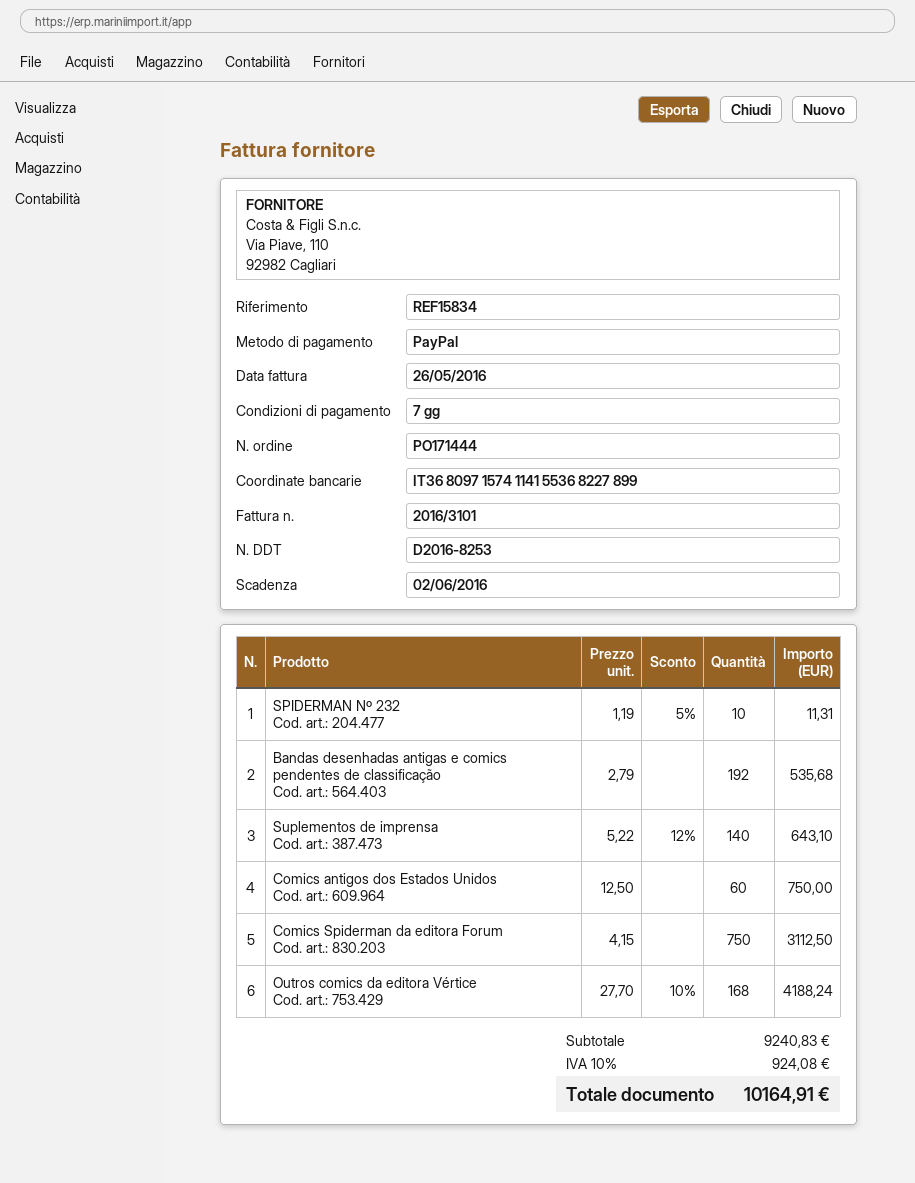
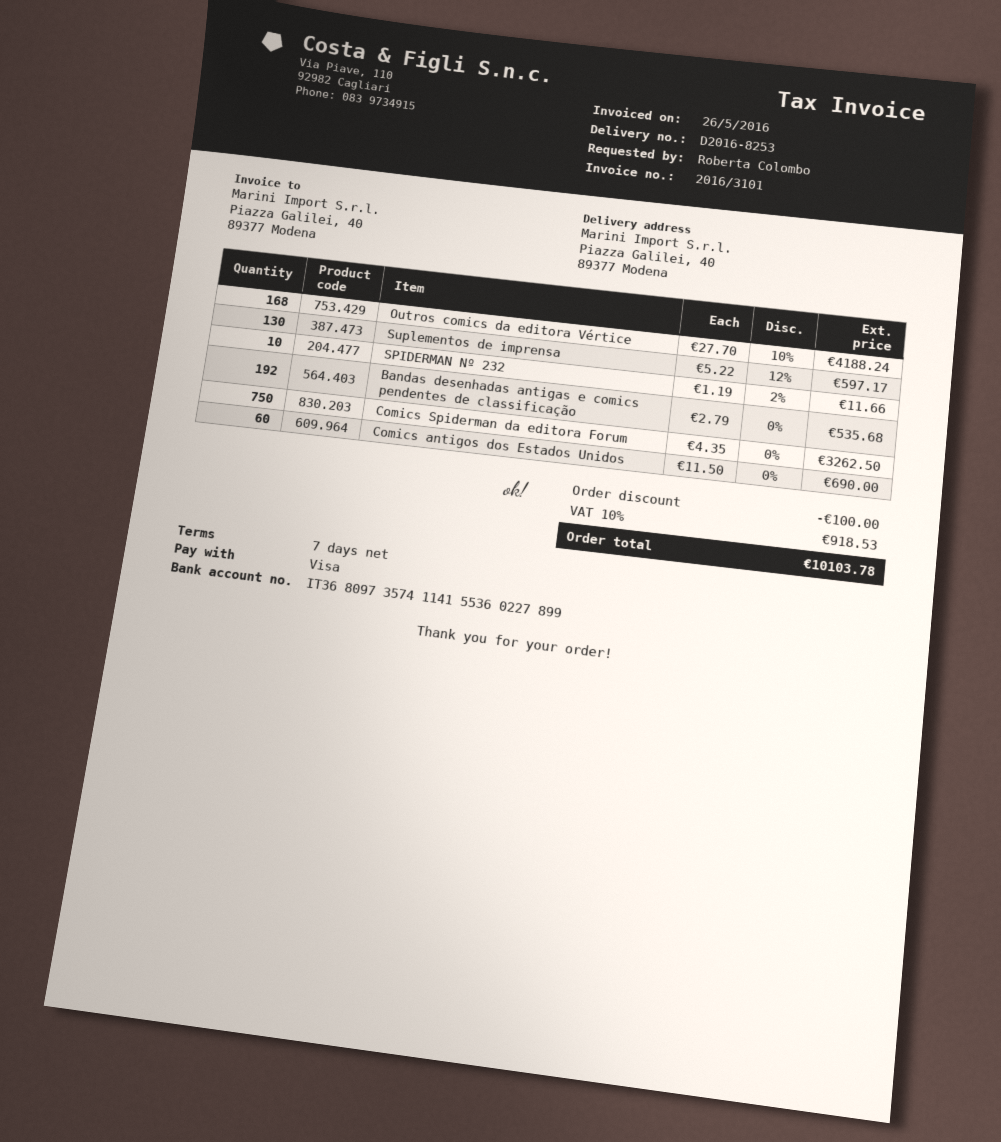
payment method: PayPal -> Visa
bank account: IT3680971574114155368227899 -> IT3680973574114155360227899
SPIDERMAN Nº 232: 10 x 1.19 - 5% = 11.31 -> 10 x 1.19 - 2% = 11.66
Suplementos de imprensa: 140 x 5.22 - 12% = 643.10 -> 130 x 5.22 - 12% = 597.17
Comics antigos dos Estados Unidos: 60 x 12.50 = 750.00 -> 60 x 11.50 = 690.00
Comics Spiderman da editora Forum: 750 x 4.15 = 3112.50 -> 750 x 4.35 = 3262.50
discount: none -> 100.00
tax: 10% = 924.08 -> 10% = 918.53
total: 10164.91 -> 10103.78

